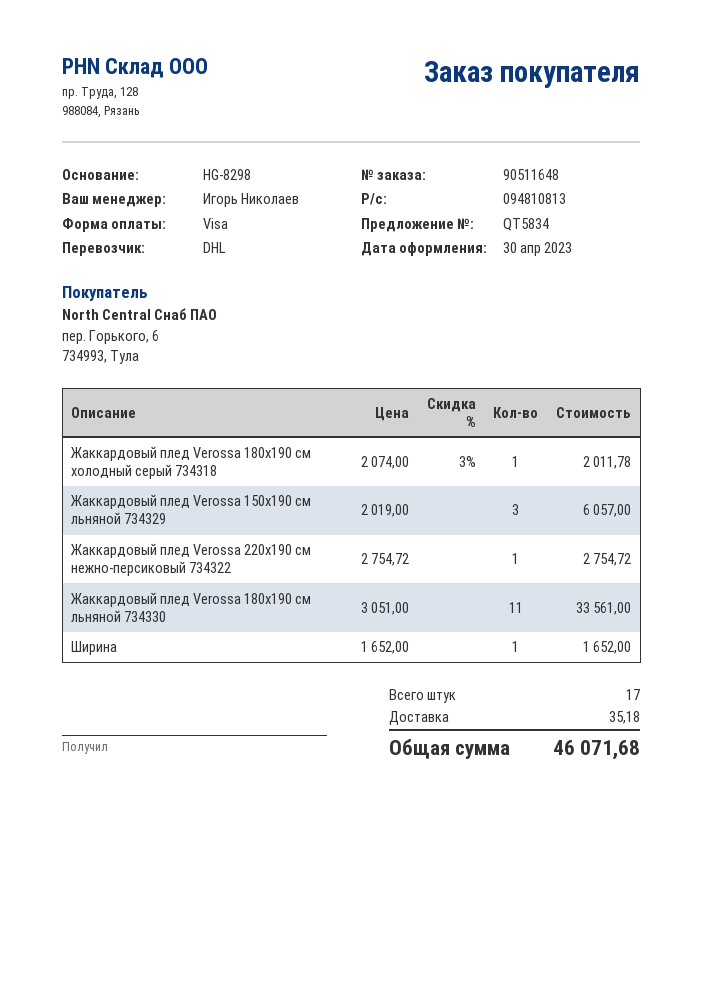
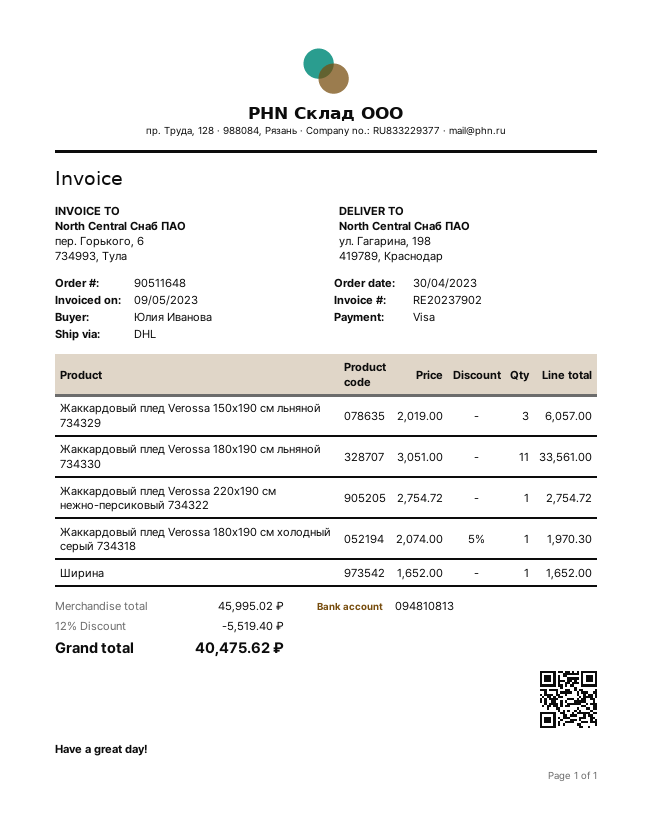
Жаккардовый плед Verossa 180x190 см холодный серый 734318: 1 x 2074.00 - 3% = 2011.78 -> 1 x 2074.00 - 5% = 1970.30
discount: none -> 12% = 5519.40
shipping: 35.18 -> none
total: 46071.68 -> 40475.62

